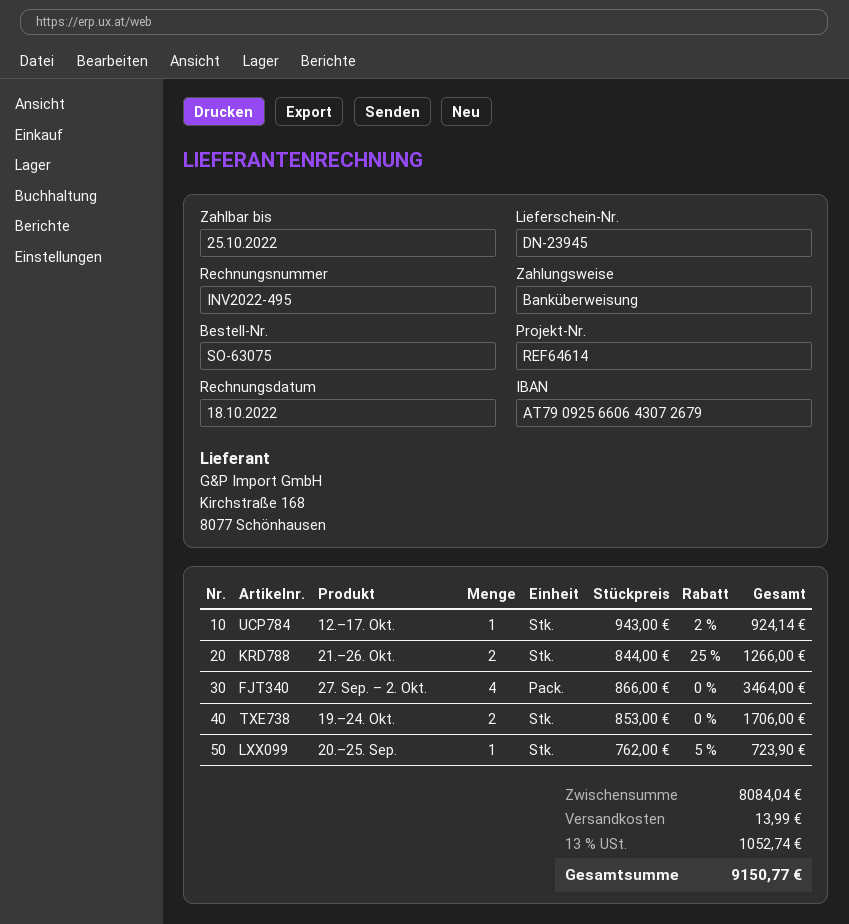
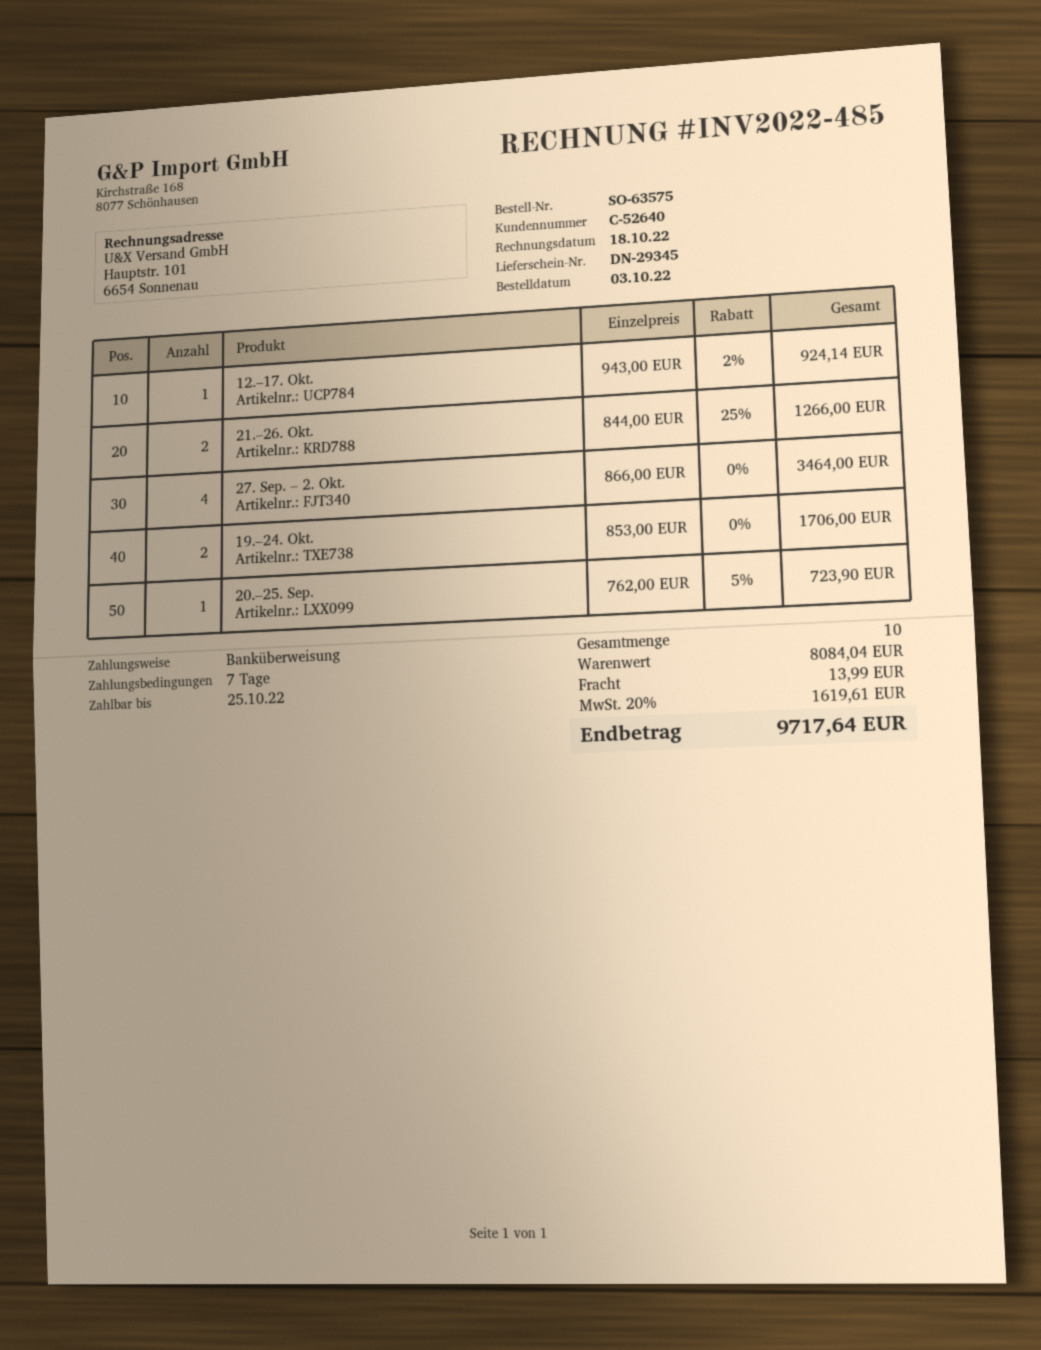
order number: SO-63075 -> SO-63575
delivery note number: DN-23945 -> DN-29345
invoice number: INV2022-495 -> INV2022-485
tax: 13% = 1052.74 -> 20% = 1619.61
total: 9150.77 -> 9717.64

